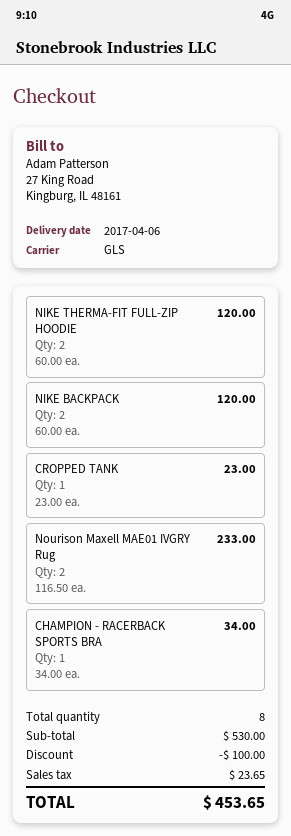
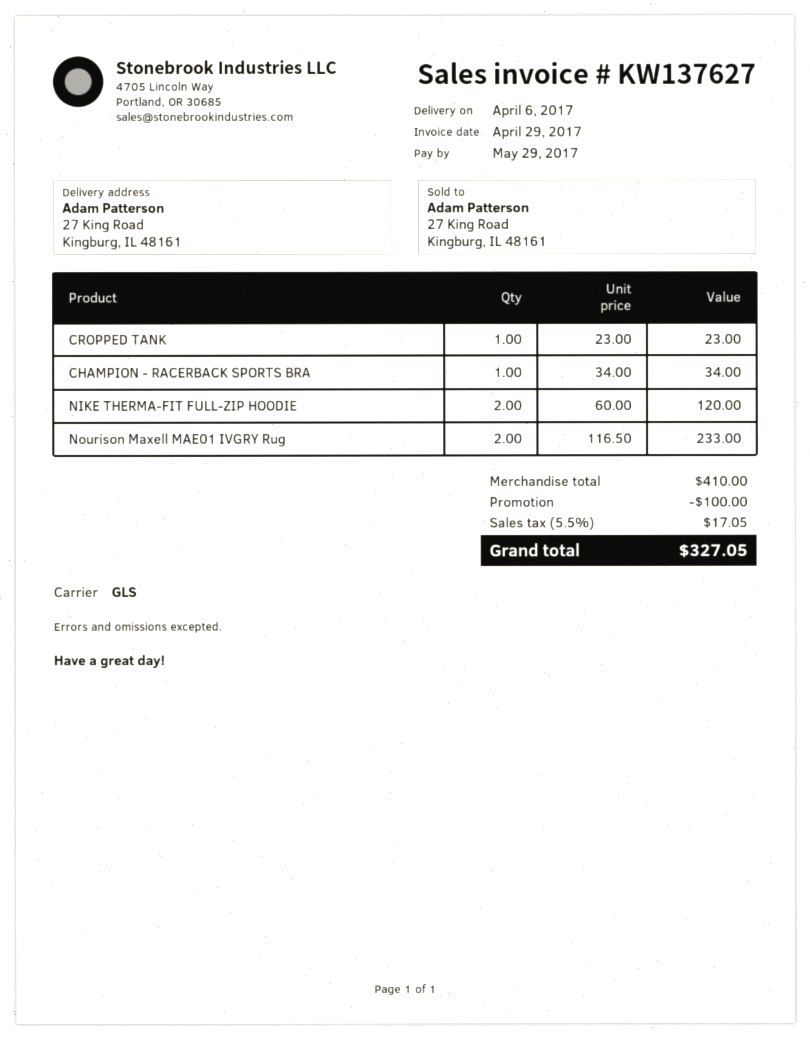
NIKE BACKPACK: 2 x 60.00 = 120.00 -> none
subtotal: 530.00 -> 410.00
tax: 23.65 -> 17.05
total: 453.65 -> 327.05

